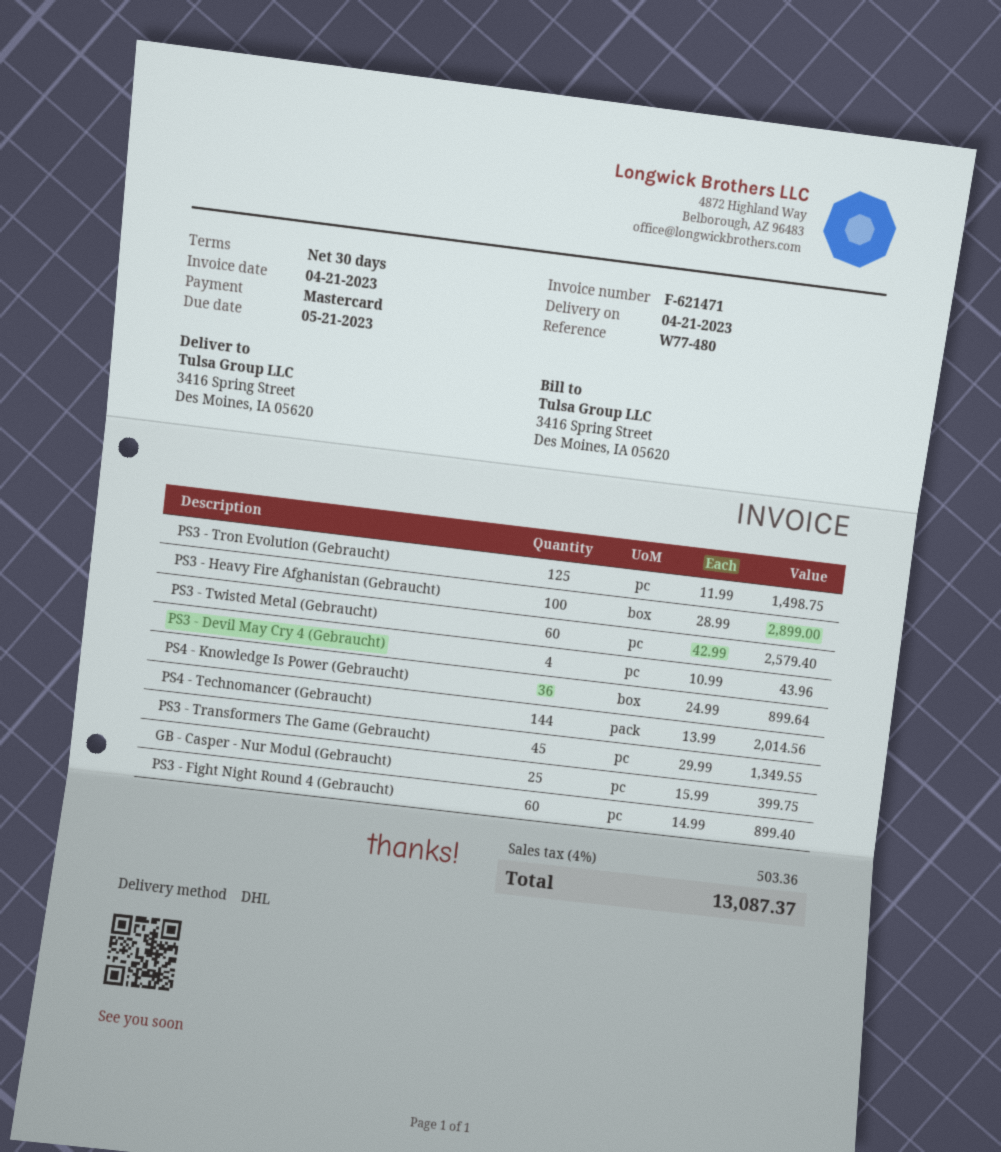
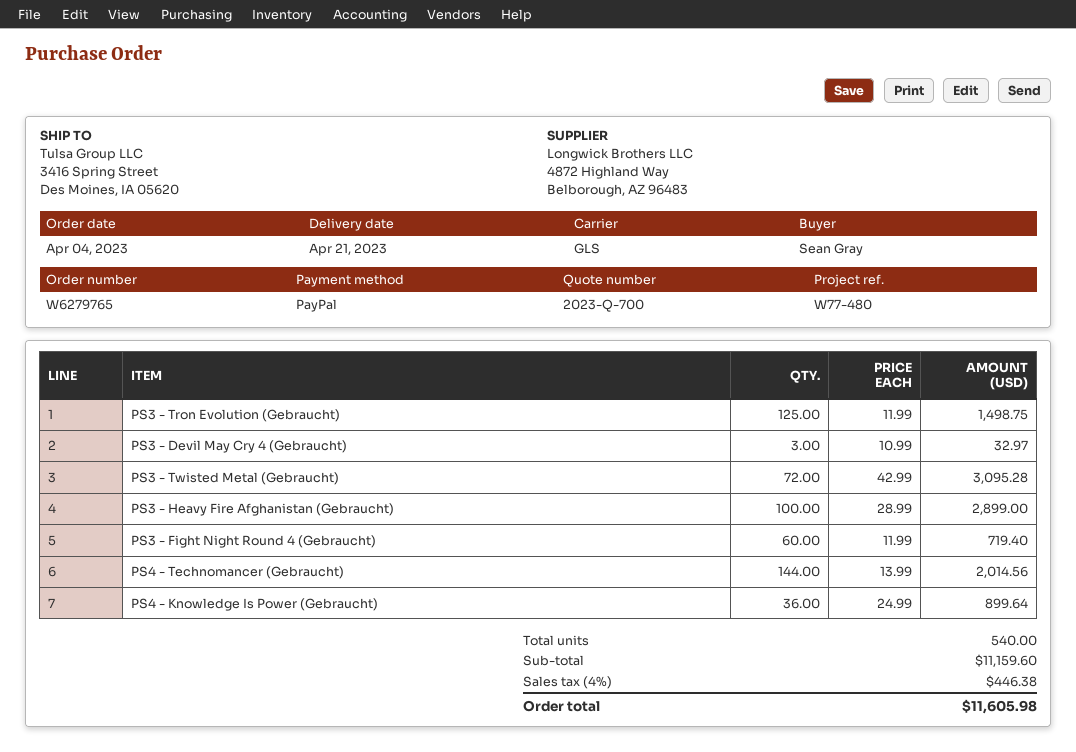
payment method: Mastercard -> PayPal
shipping method: DHL -> GLS
PS3 - Twisted Metal (Gebraucht): 60 x 42.99 = 2579.40 -> 72 x 42.99 = 3095.28
PS3 - Devil May Cry 4 (Gebraucht): 4 x 10.99 = 43.96 -> 3 x 10.99 = 32.97
PS3 - Transformers The Game (Gebraucht): 45 x 29.99 = 1349.55 -> none
GB - Casper - Nur Modul (Gebraucht): 25 x 15.99 = 399.75 -> none
PS3 - Fight Night Round 4 (Gebraucht): 60 x 14.99 = 899.40 -> 60 x 11.99 = 719.40
tax: 4% = 503.36 -> 4% = 446.38
total: 13087.37 -> 11605.98

